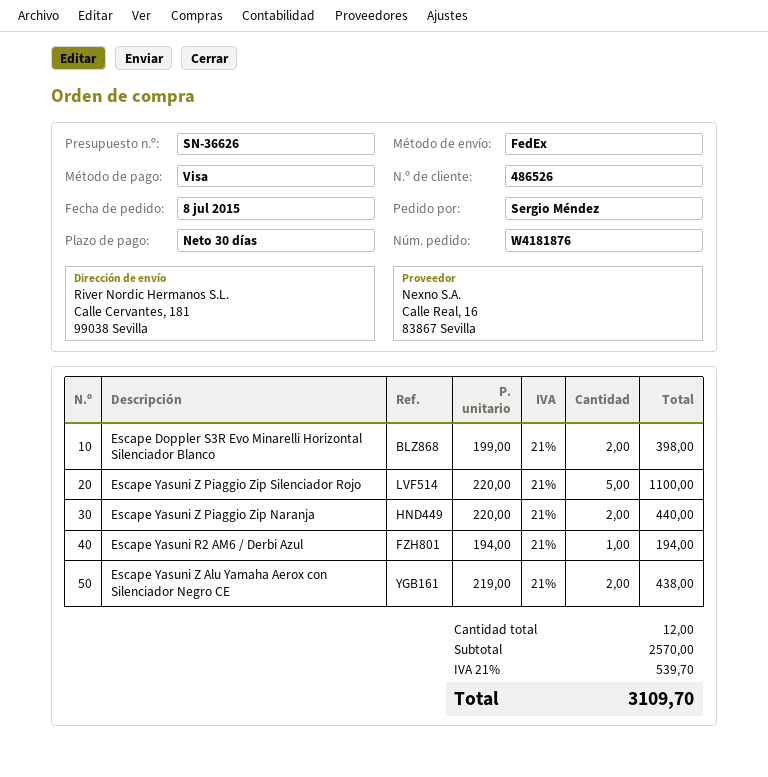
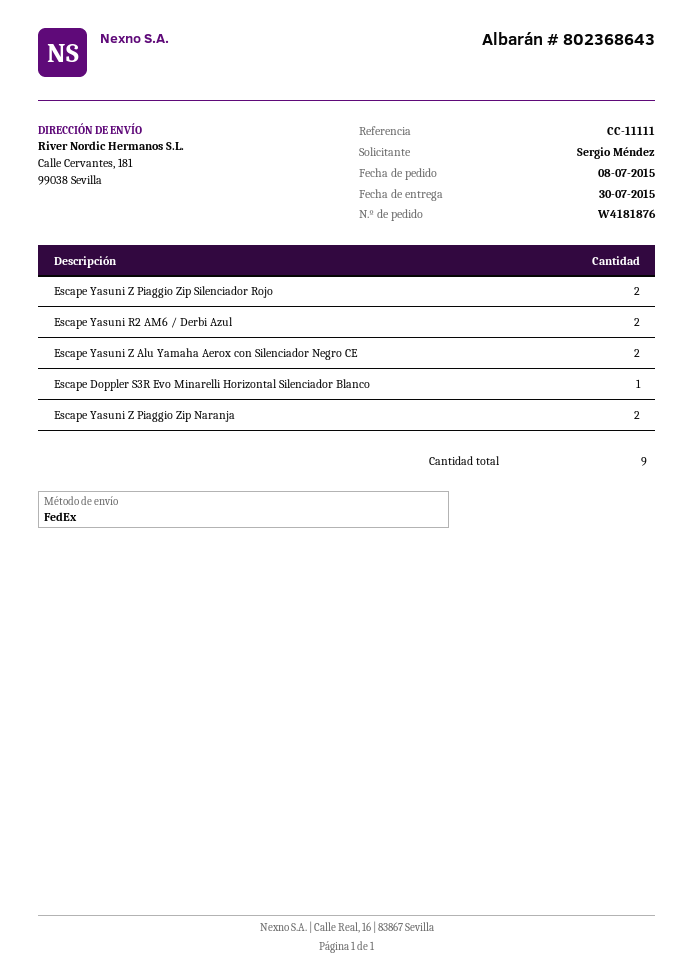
Escape Doppler S3R Evo Minarelli Horizontal Silenciador Blanco: 2 -> 1
Escape Yasuni Z Piaggio Zip Silenciador Rojo: 5 -> 2
Escape Yasuni R2 AM6 / Derbi Azul: 1 -> 2
total quantity: 12 -> 9

